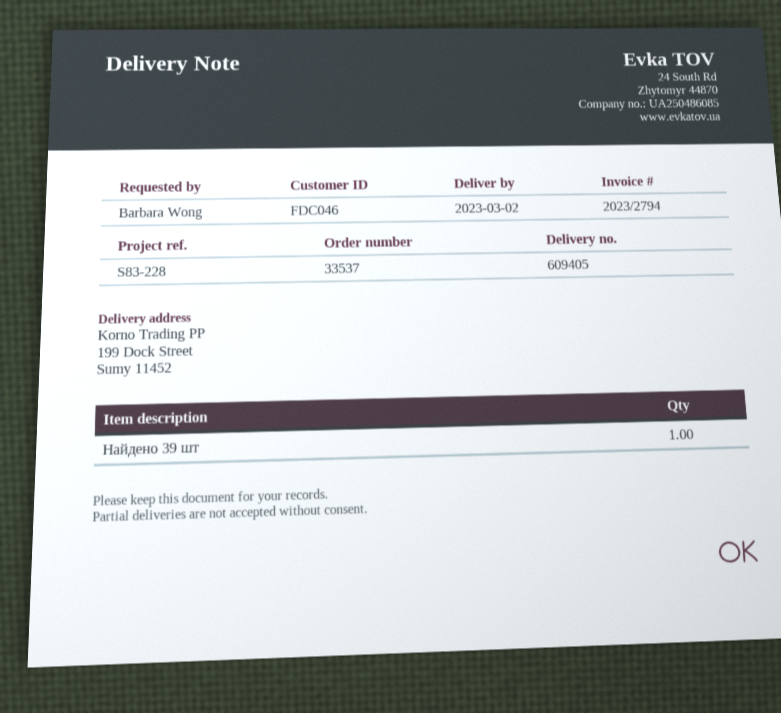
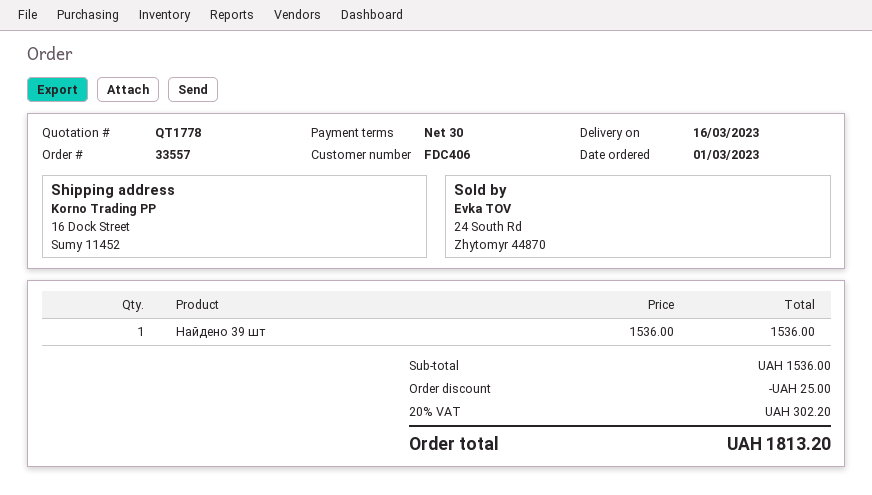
order number: 33537 -> 33557
delivery date: 2023-03-02 -> 2023-03-16
customer number: FDC046 -> FDC406
ship to: 199 Dock Street, Sumy 11452 -> 16 Dock Street, Sumy 11452

